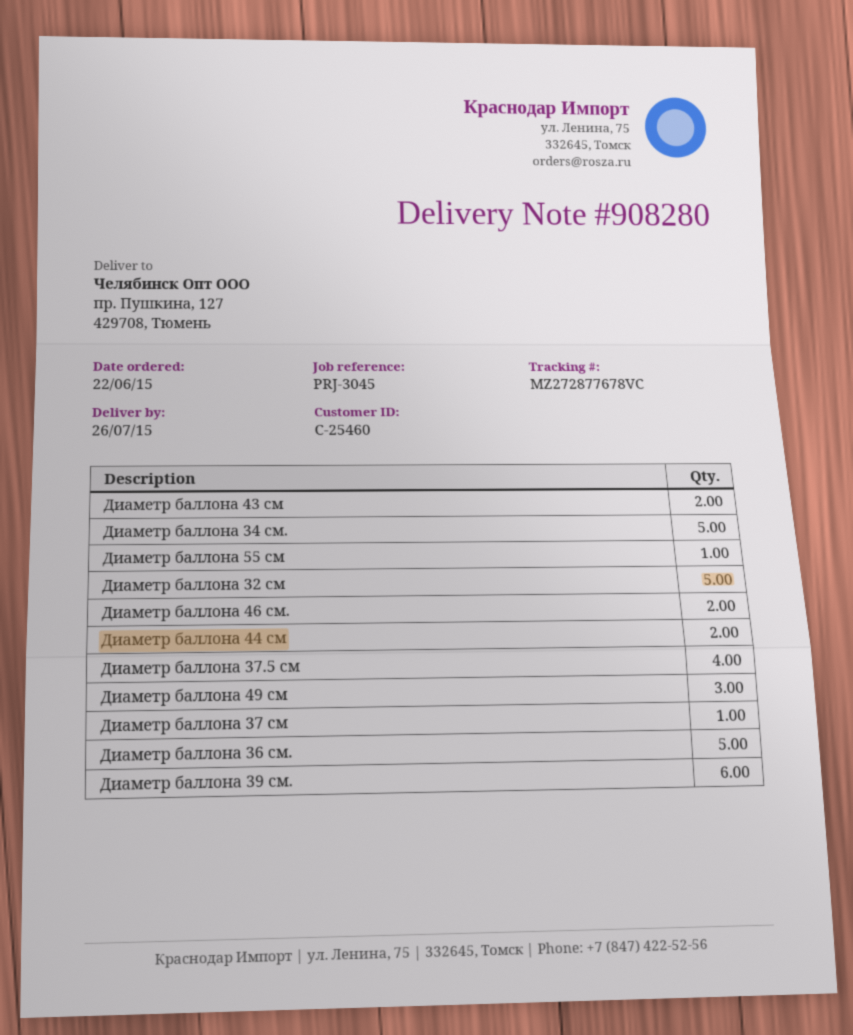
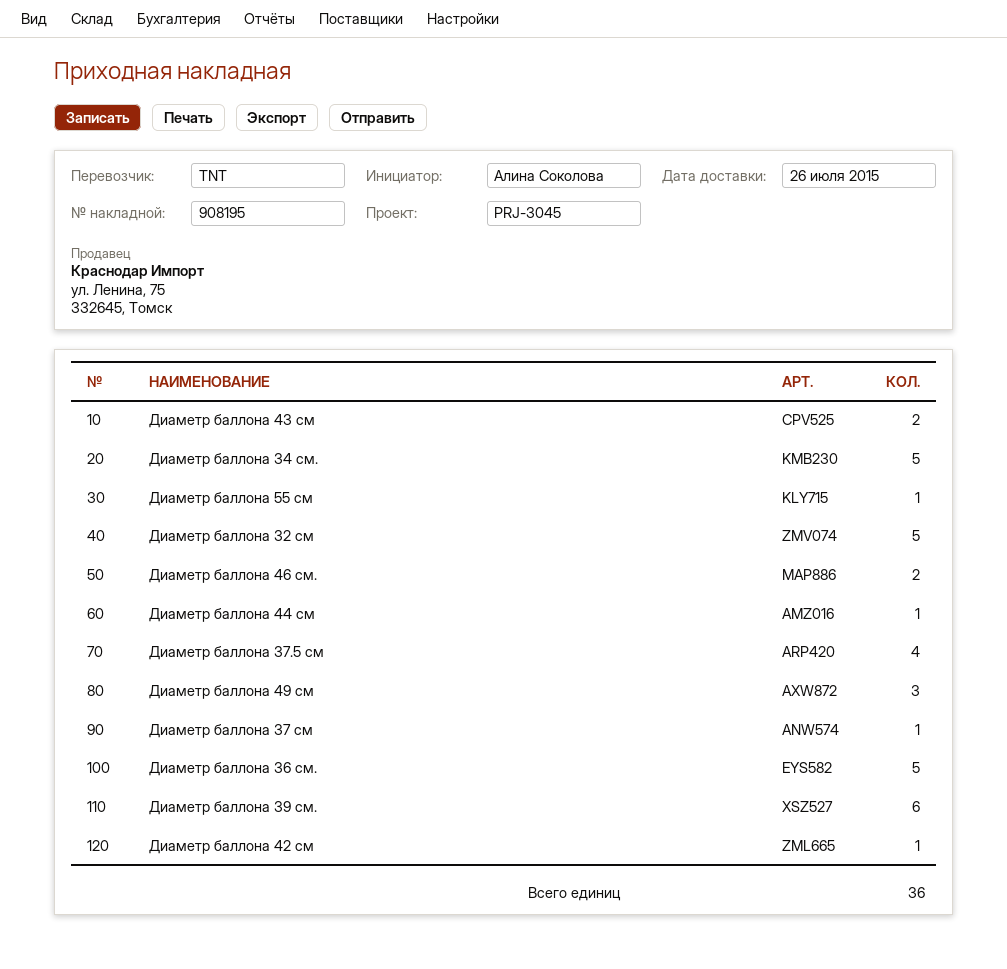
delivery note number: 908280 -> 908195
Диаметр баллона 44 см: 2 -> 1
Диаметр баллона 42 см: none -> 1

